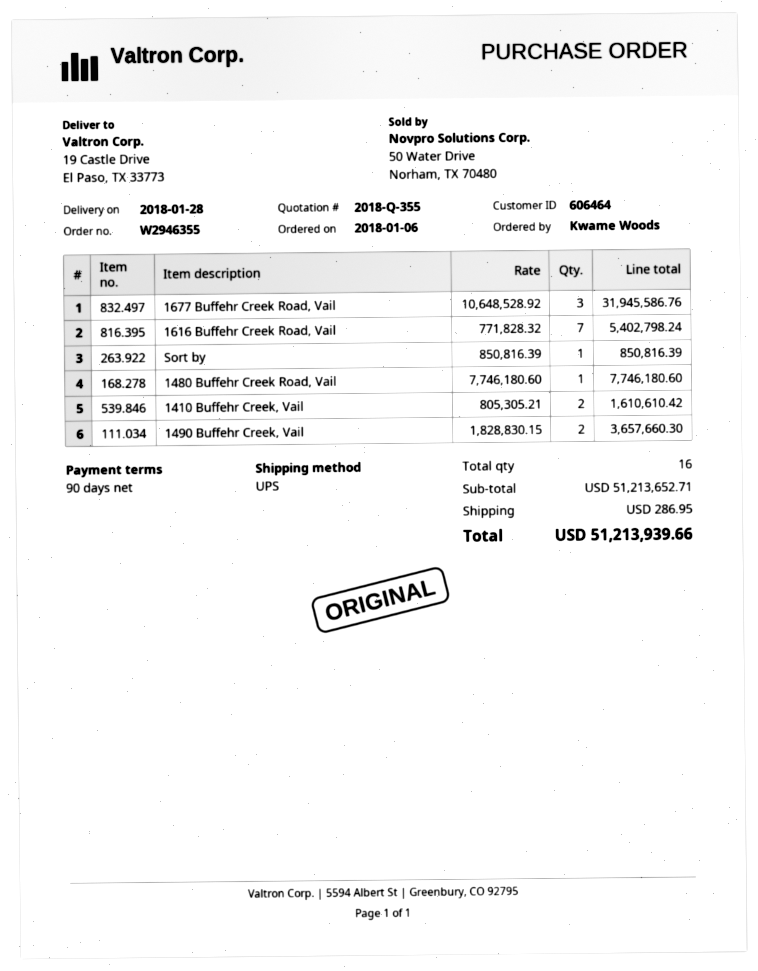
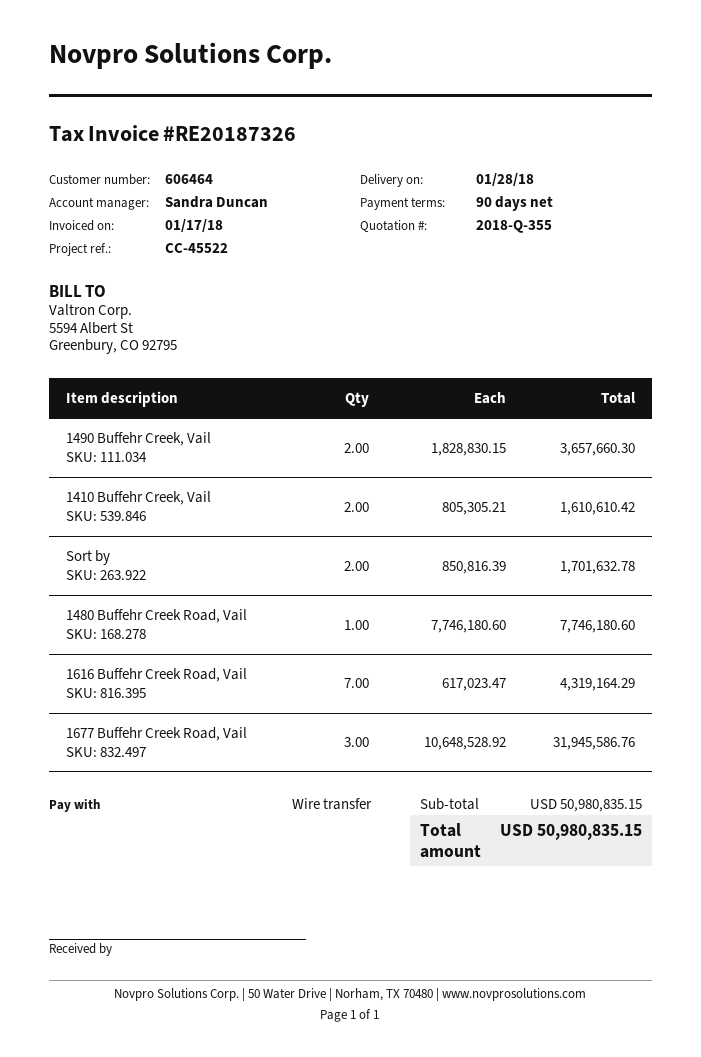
1616 Buffehr Creek Road, Vail: 7 x 771828.32 = 5402798.24 -> 7 x 617023.47 = 4319164.29
Sort by: 1 x 850816.39 = 850816.39 -> 2 x 850816.39 = 1701632.78
subtotal: 51213652.71 -> 50980835.15
shipping: 286.95 -> none
total: 51213939.66 -> 50980835.15

